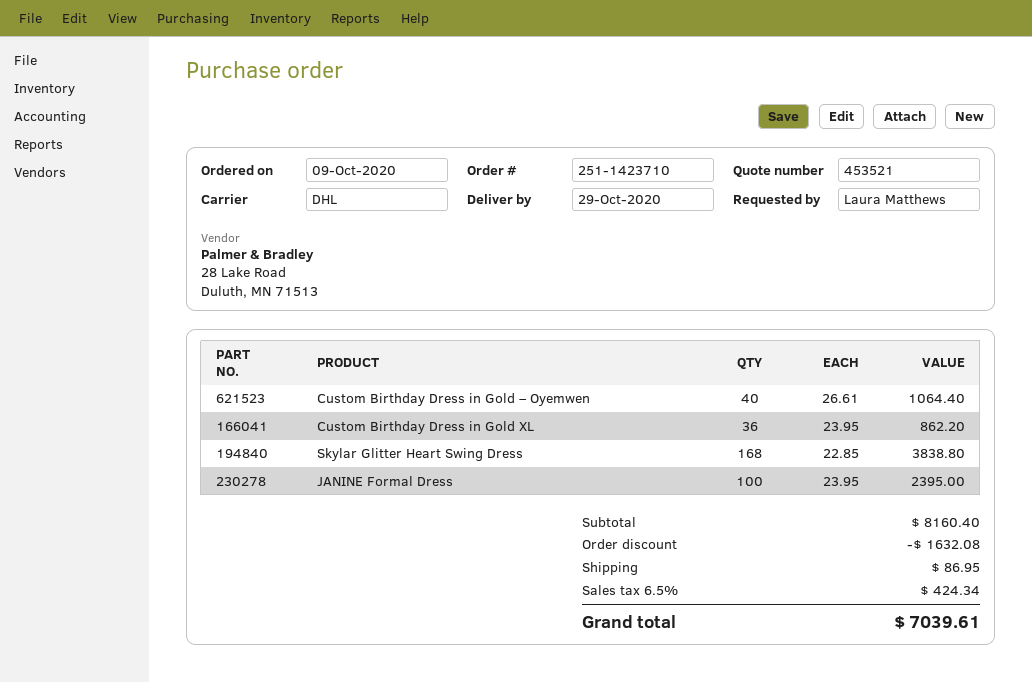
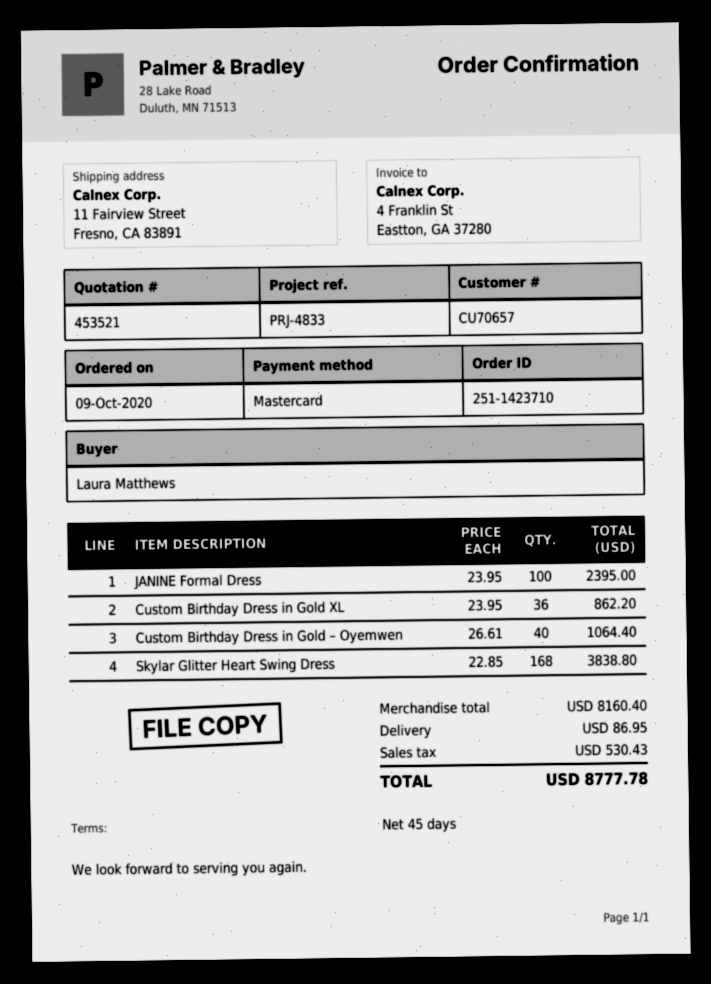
discount: 1632.08 -> none
tax: 424.34 -> 530.43
total: 7039.61 -> 8777.78

